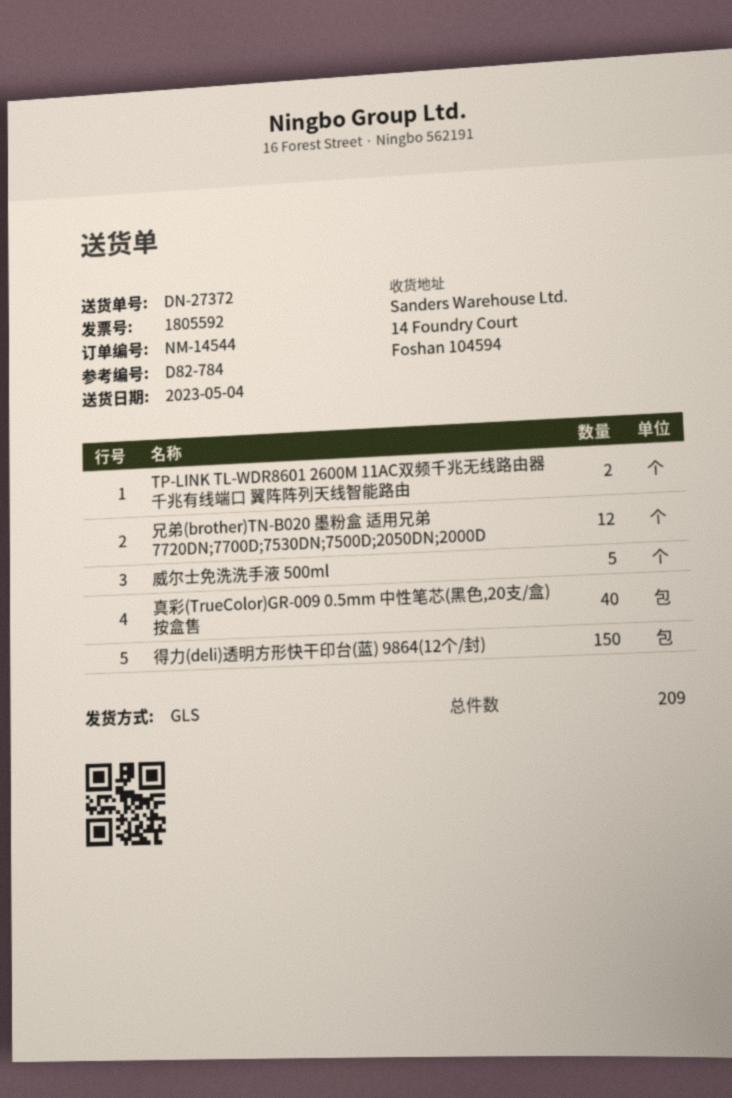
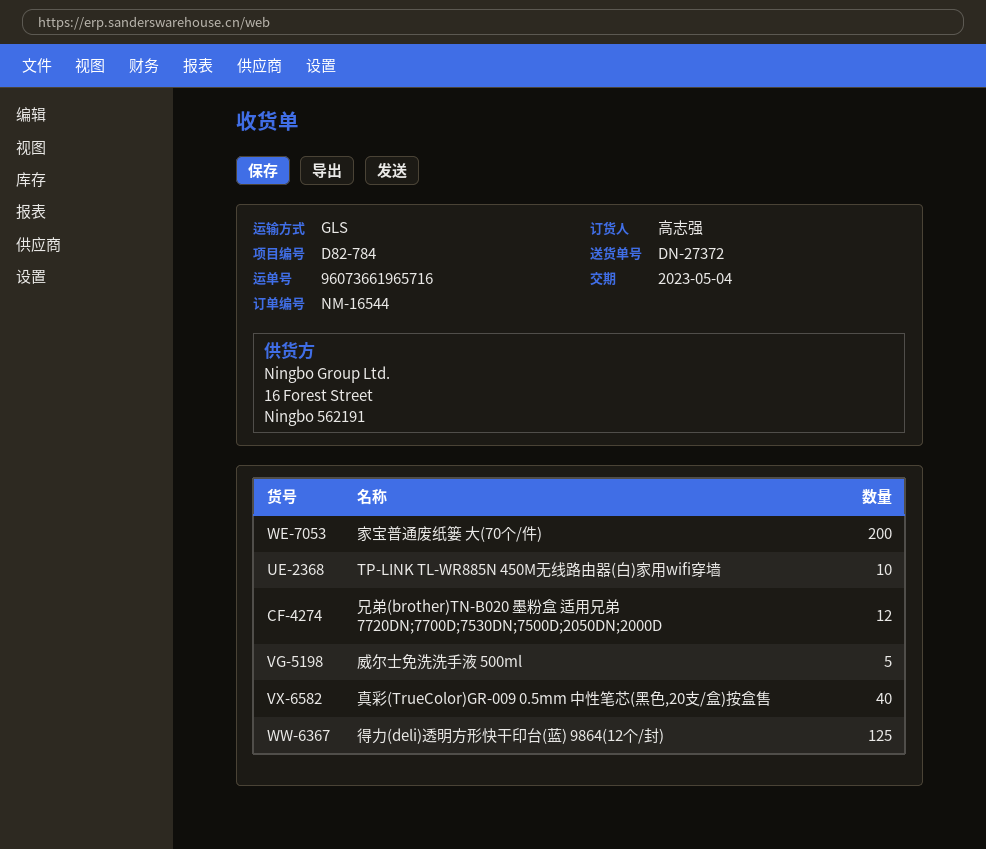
order number: NM-14544 -> NM-16544
TP-LINK TL-WDR8601 2600M 11AC双频千兆无线路由器 千兆有线端口 翼阵阵列天线智能路由: 2 -> none
得力(deli)透明方形快干印台(蓝) 9864(12个/封): 150 -> 125
家宝普通废纸篓 大(70个/件): none -> 200
TP-LINK TL-WR885N 450M无线路由器(白)家用wifi穿墙: none -> 10

